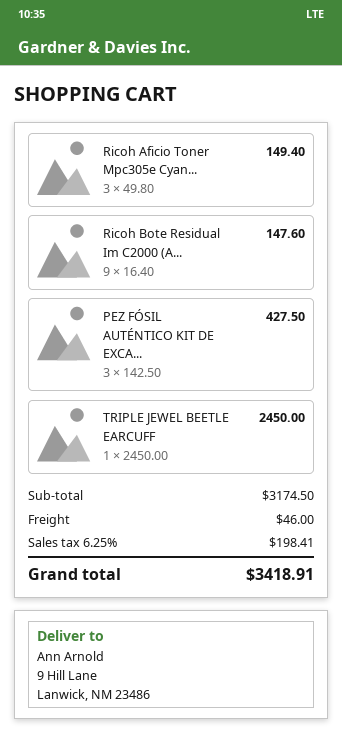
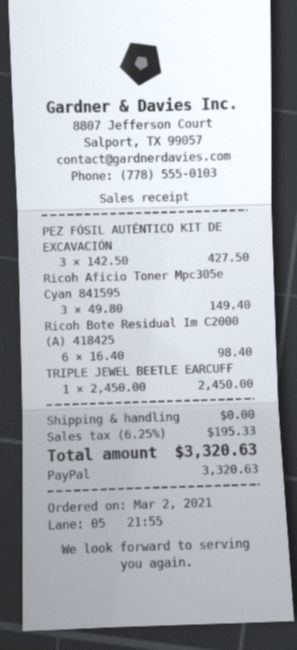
Ricoh Bote Residual Im C2000 (A...: 9 x 16.40 = 147.60 -> 6 x 16.40 = 98.40
shipping: 46.00 -> 0.00
tax: 6.25% = 198.41 -> 6.25% = 195.33
total: 3418.91 -> 3320.63

